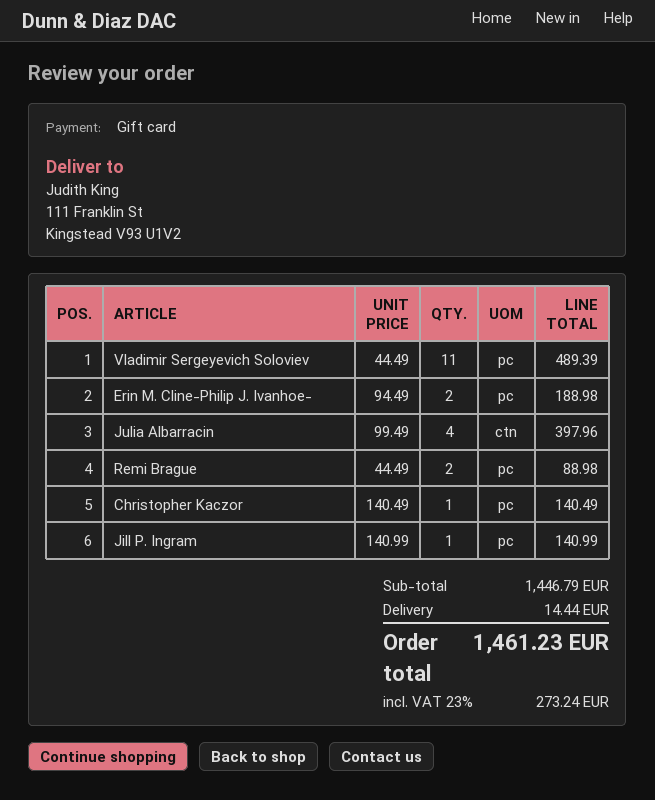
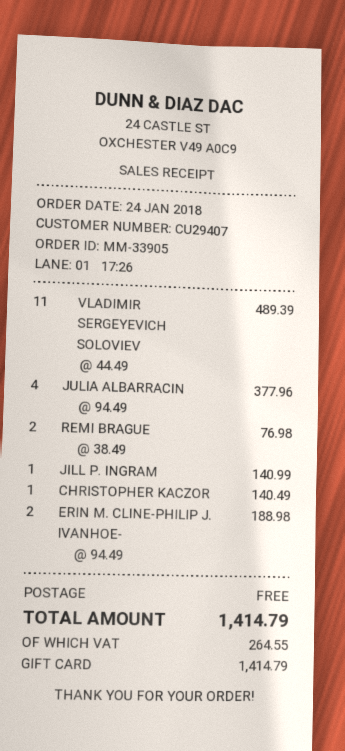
Julia Albarracin: 4 x 99.49 = 397.96 -> 4 x 94.49 = 377.96
Remi Brague: 2 x 44.49 = 88.98 -> 2 x 38.49 = 76.98
shipping: 14.44 -> 0.00
tax: 273.24 -> 264.55
total: 1461.23 -> 1414.79

